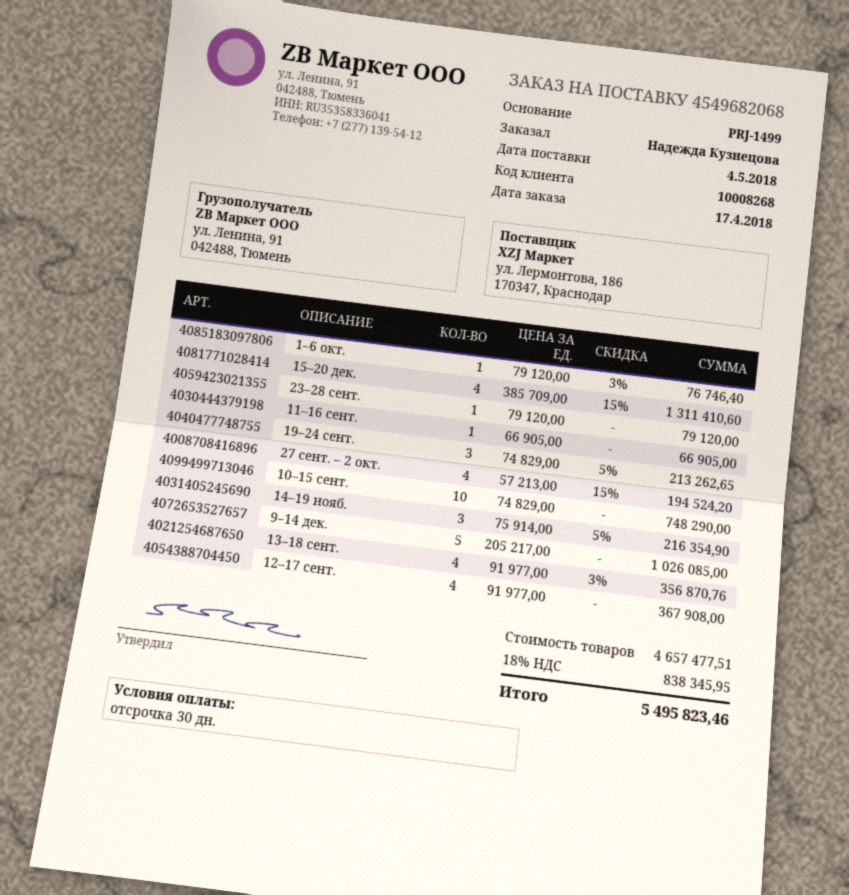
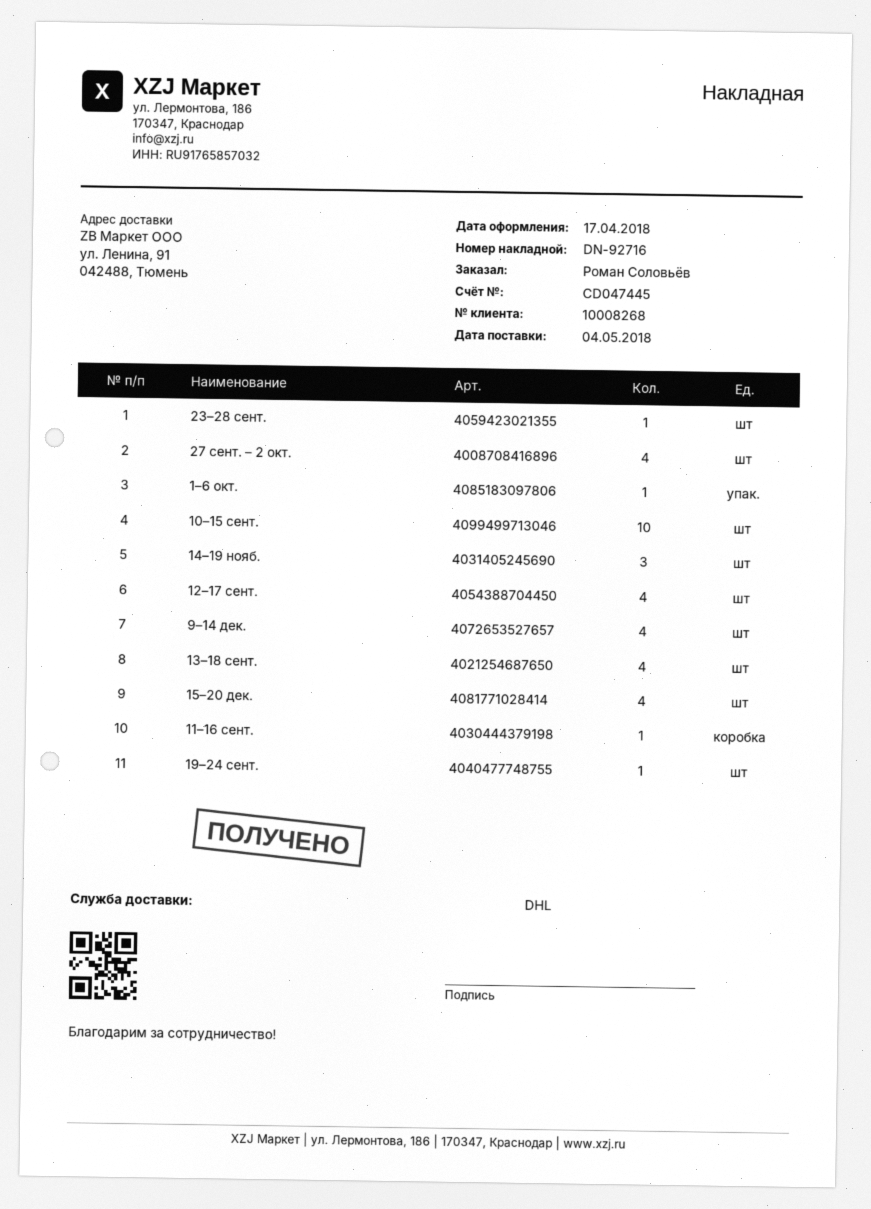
ordered by: Надежда Кузнецова -> Роман Соловьёв
19–24 сент.: 3 -> 1
9–14 дек.: 5 -> 4

